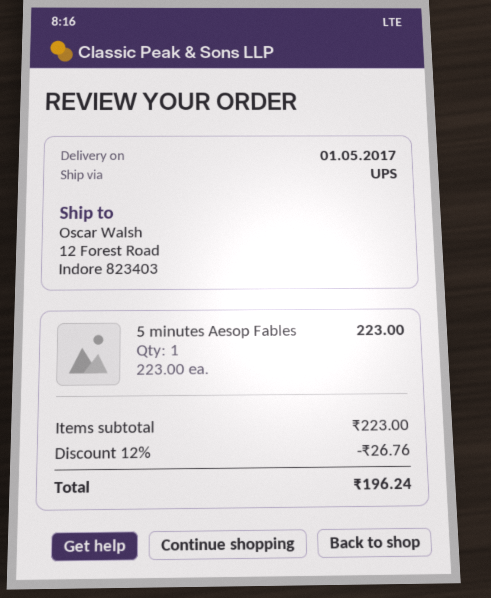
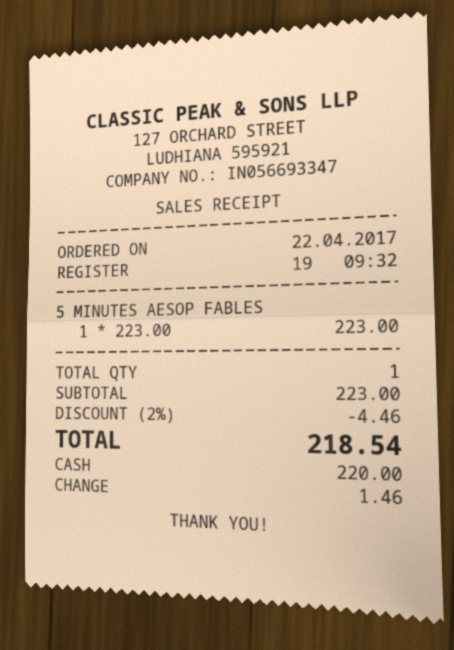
discount: 12% = 26.76 -> 2% = 4.46
total: 196.24 -> 218.54

